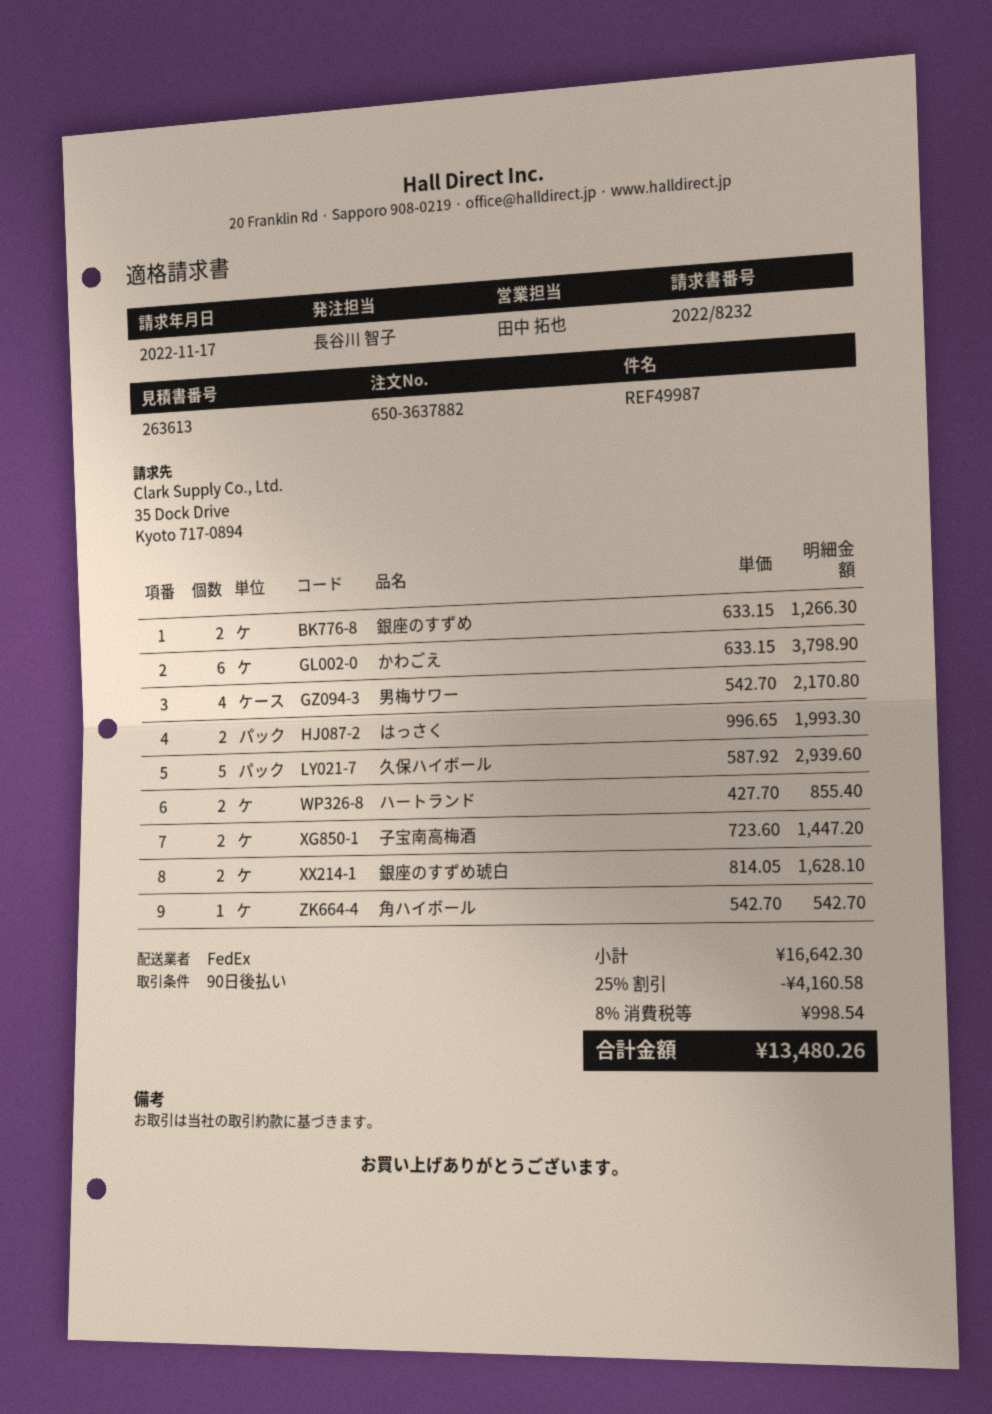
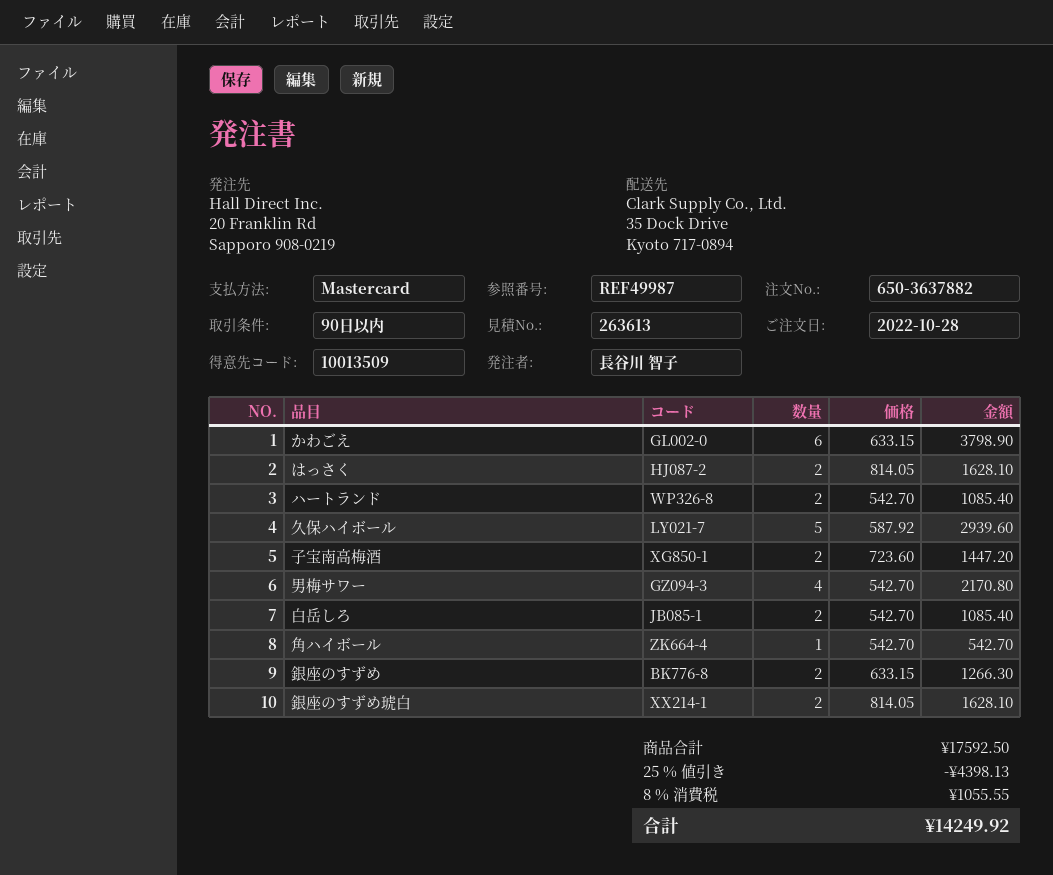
はっさく: 2 x 996.65 = 1993.30 -> 2 x 814.05 = 1628.10
ハートランド: 2 x 427.70 = 855.40 -> 2 x 542.70 = 1085.40
白岳しろ: none -> 2 x 542.70 = 1085.40
subtotal: 16642.30 -> 17592.50
discount: 25% = 4160.58 -> 25% = 4398.13
tax: 8% = 998.54 -> 8% = 1055.55
total: 13480.26 -> 14249.92

